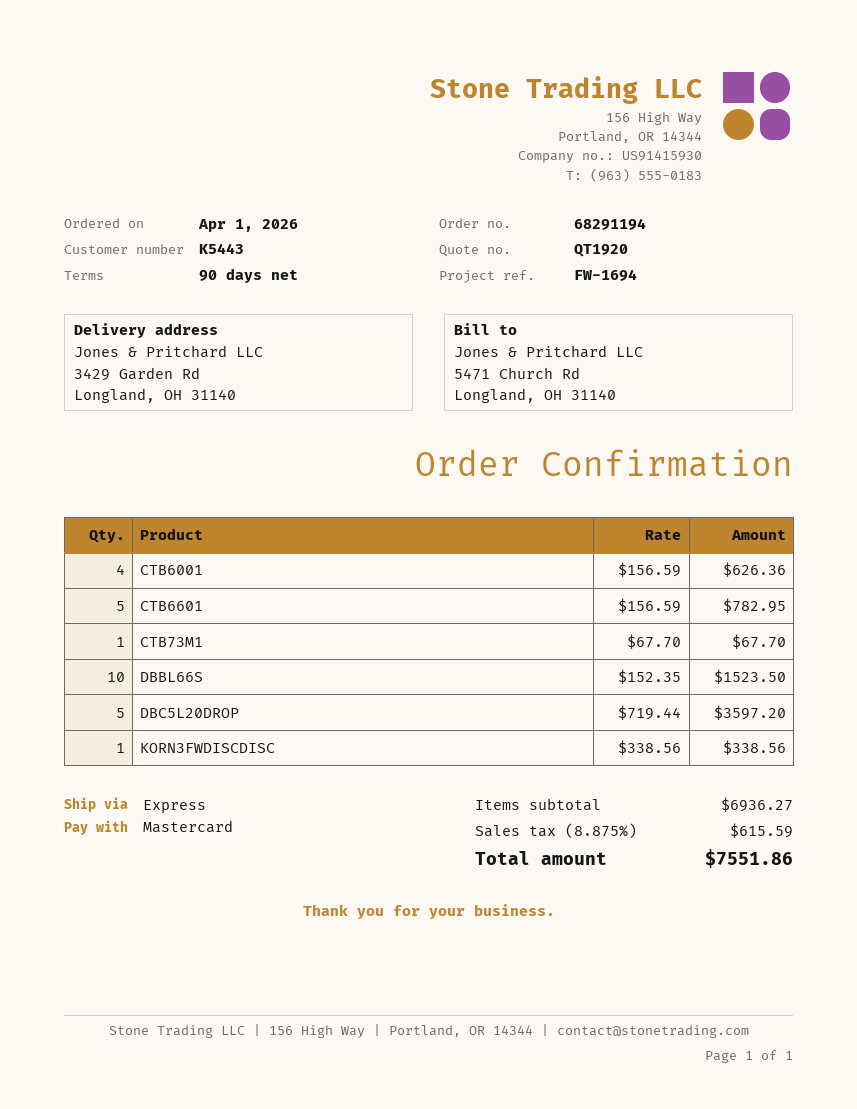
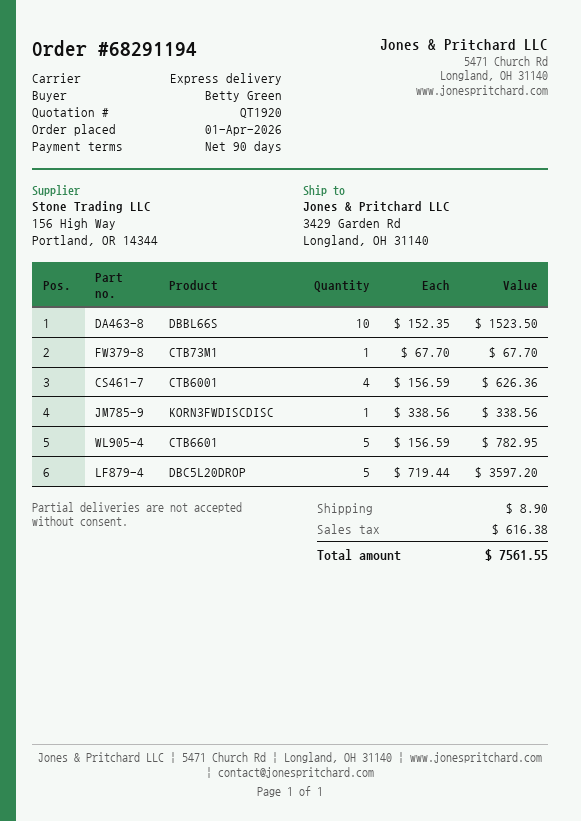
shipping: none -> 8.90
tax: 615.59 -> 616.38
total: 7551.86 -> 7561.55

